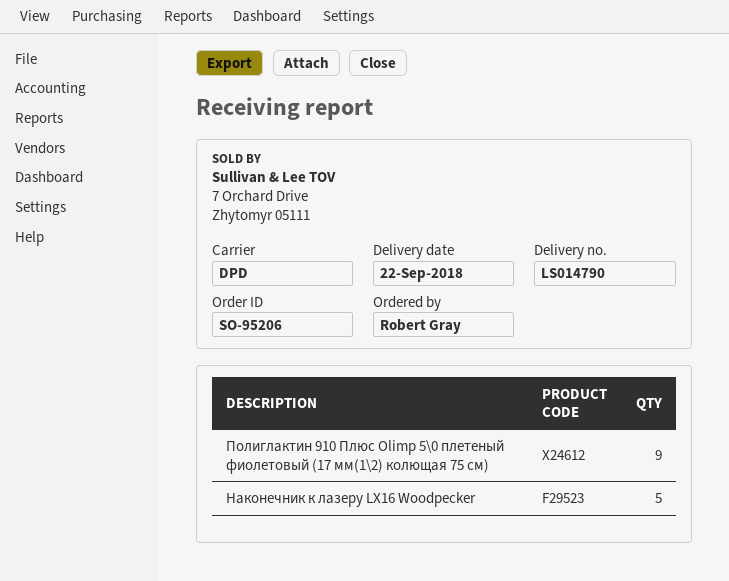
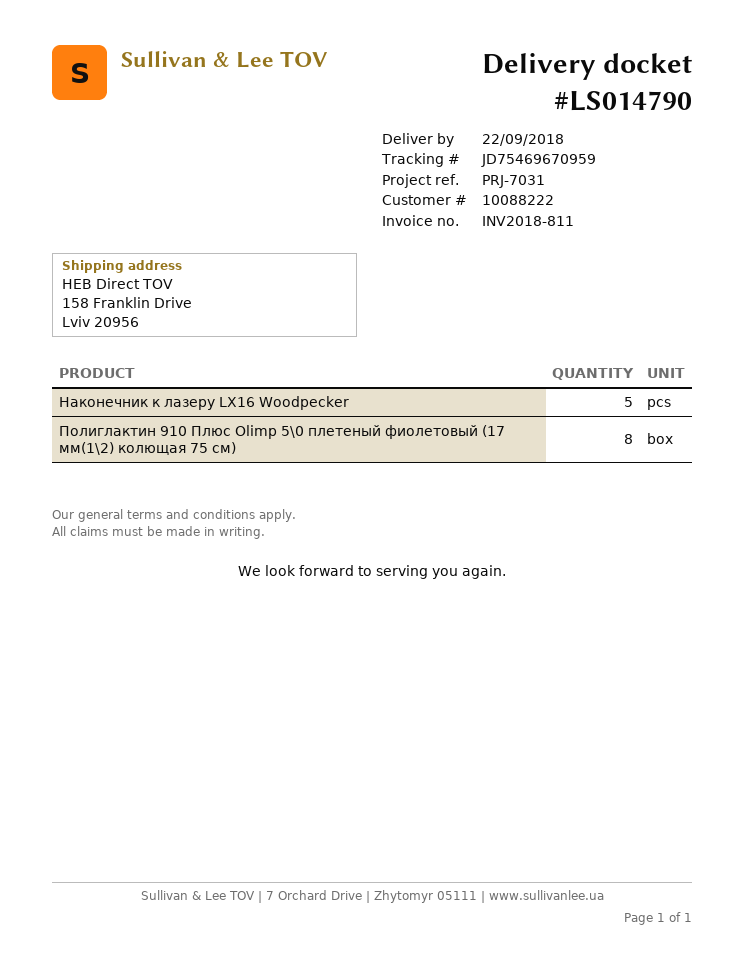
Полиглактин 910 Плюс Olimp 5\0 плетеный фиолетовый (17 мм(1\2) колющая 75 см): 9 -> 8

